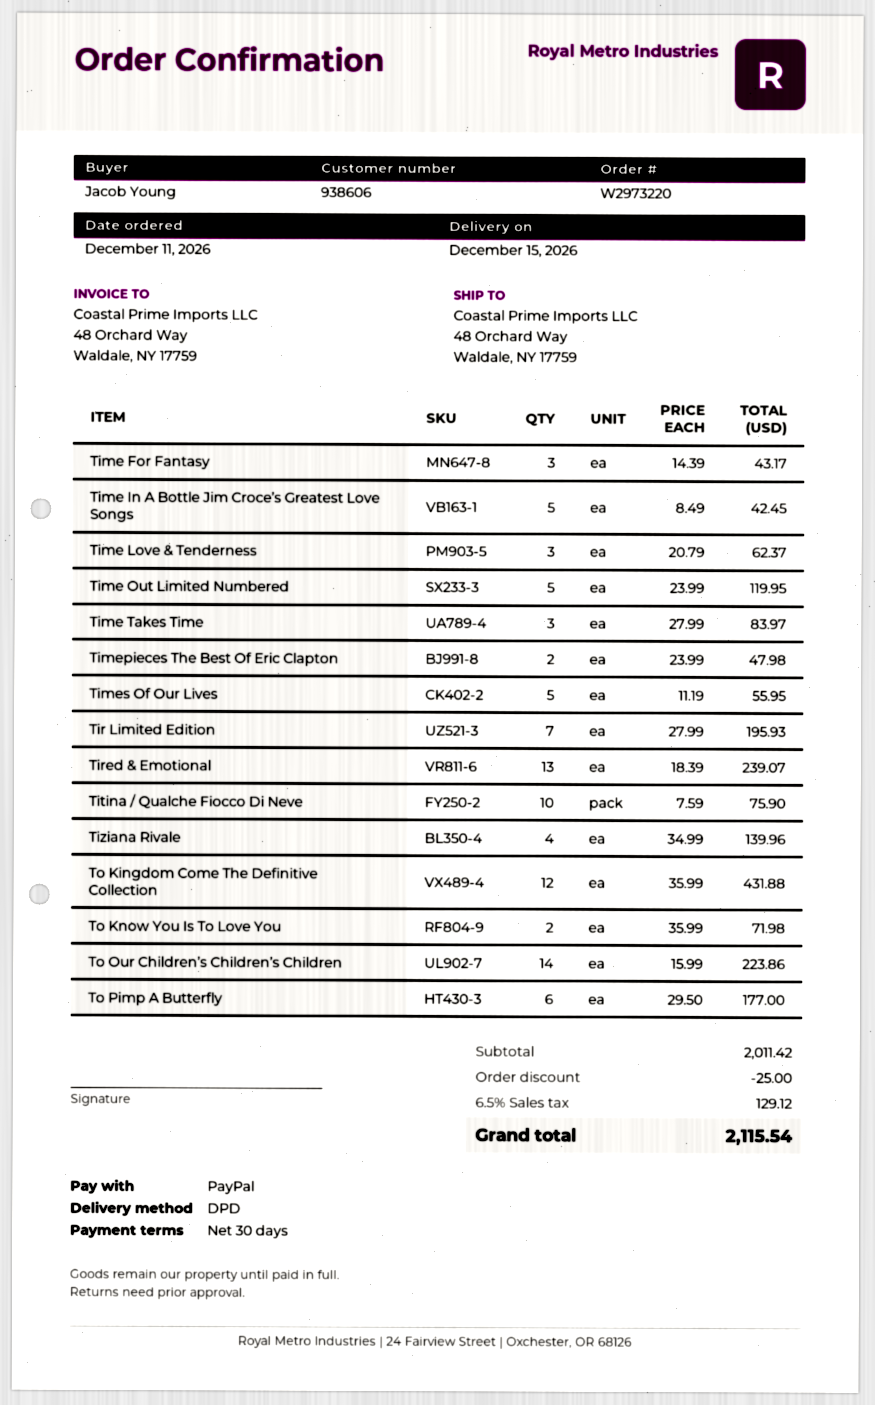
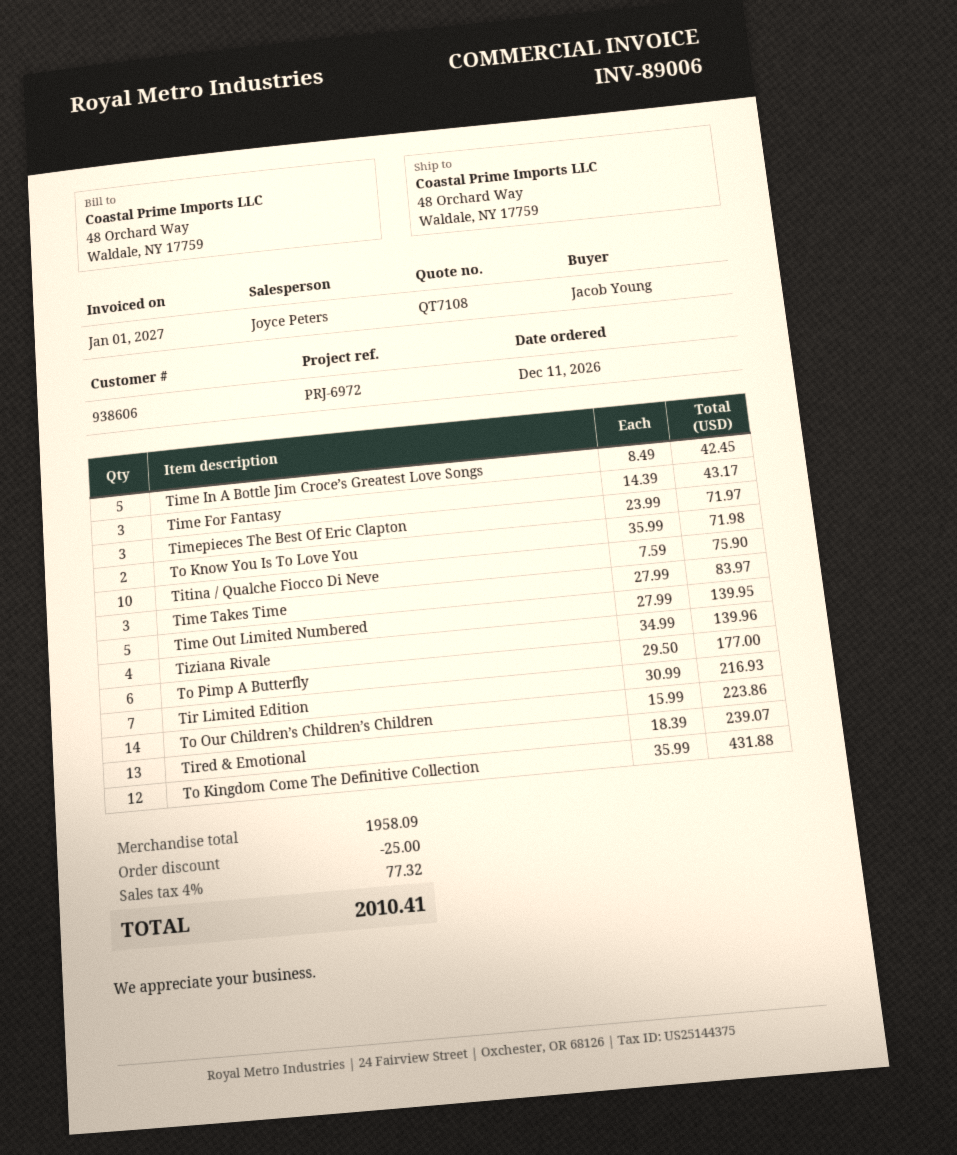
Time Love & Tenderness: 3 x 20.79 = 62.37 -> none
Time Out Limited Numbered: 5 x 23.99 = 119.95 -> 5 x 27.99 = 139.95
Timepieces The Best Of Eric Clapton: 2 x 23.99 = 47.98 -> 3 x 23.99 = 71.97
Times Of Our Lives: 5 x 11.19 = 55.95 -> none
Tir Limited Edition: 7 x 27.99 = 195.93 -> 7 x 30.99 = 216.93
subtotal: 2011.42 -> 1958.09
tax: 6.5% = 129.12 -> 4% = 77.32
total: 2115.54 -> 2010.41

